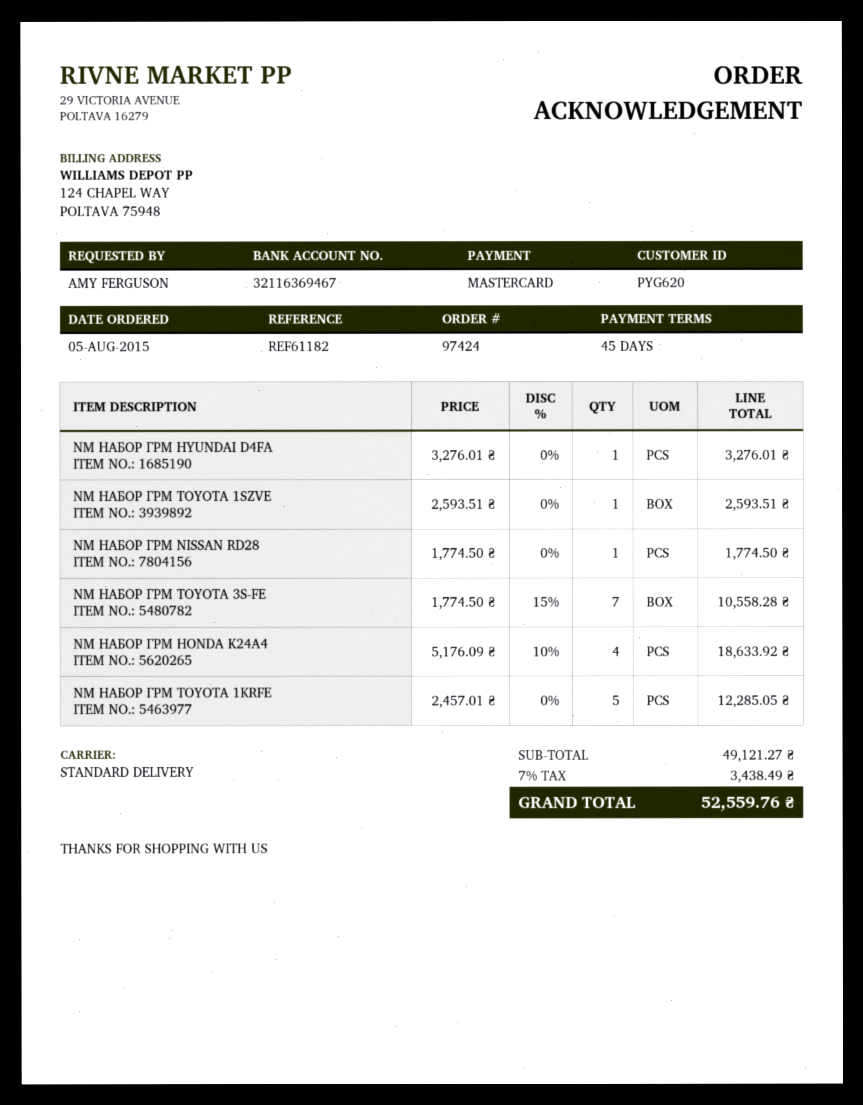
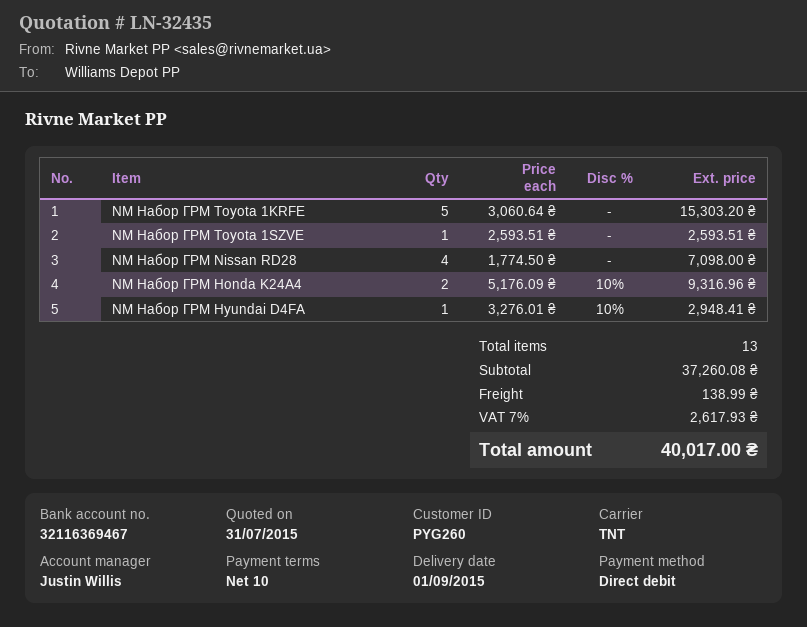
payment terms: 45 days -> 10 days
customer number: PYG620 -> PYG260
payment method: Mastercard -> direct debit
shipping method: standard -> TNT
NM НАБОР ГРМ HYUNDAI D4FA: 1 x 3276.01 = 3276.01 -> 1 x 3276.01 - 10% = 2948.41
NM НАБОР ГРМ NISSAN RD28: 1 x 1774.50 = 1774.50 -> 4 x 1774.50 = 7098.00
NM НАБОР ГРМ TOYOTA 3S-FE: 7 x 1774.50 - 15% = 10558.28 -> none
NM НАБОР ГРМ HONDA K24A4: 4 x 5176.09 - 10% = 18633.92 -> 2 x 5176.09 - 10% = 9316.96
NM НАБОР ГРМ TOYOTA 1KRFE: 5 x 2457.01 = 12285.05 -> 5 x 3060.64 = 15303.20
subtotal: 49121.27 -> 37260.08
shipping: none -> 138.99
tax: 7% = 3438.49 -> 7% = 2617.93
total: 52559.76 -> 40017.00

